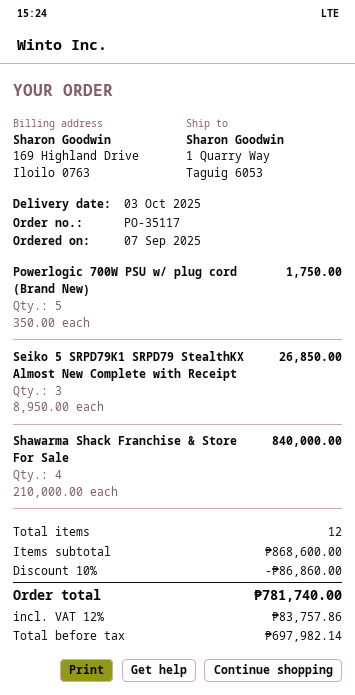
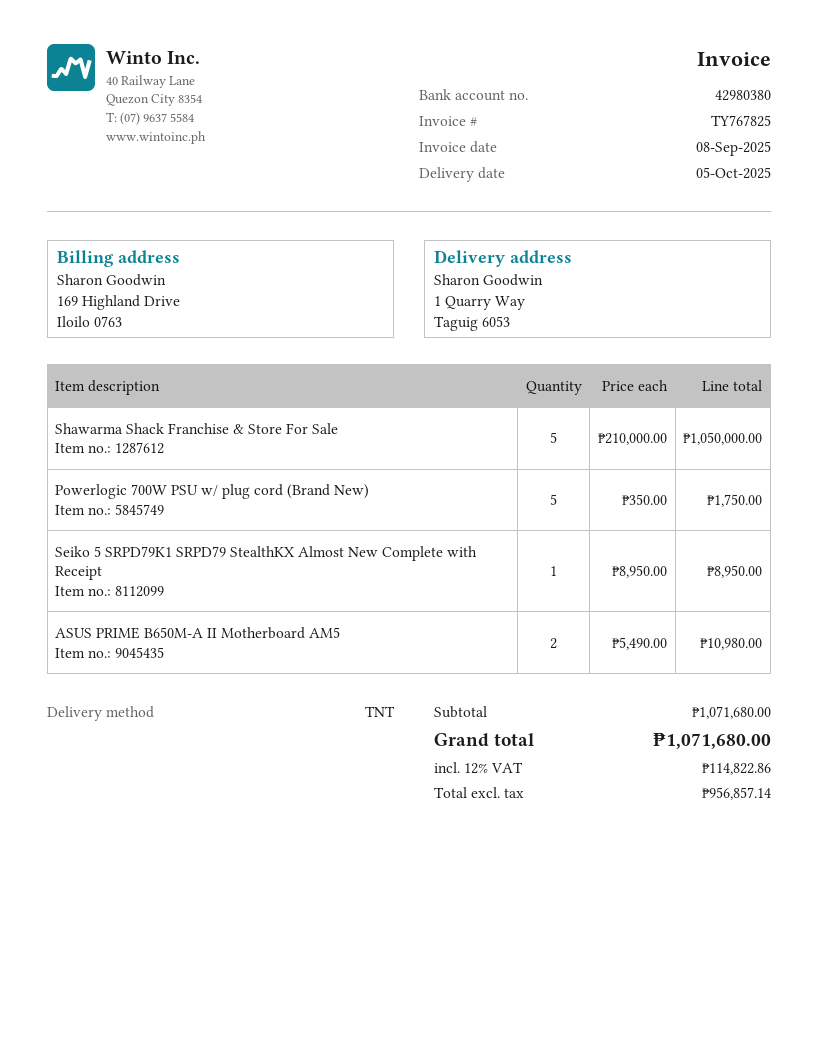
delivery date: 2025-10-03 -> 2025-10-05
Seiko 5 SRPD79K1 SRPD79 StealthKX Almost New Complete with Receipt: 3 x 8950.00 = 26850.00 -> 1 x 8950.00 = 8950.00
Shawarma Shack Franchise & Store For Sale: 4 x 210000.00 = 840000.00 -> 5 x 210000.00 = 1050000.00
ASUS PRIME B650M-A II Motherboard AM5: none -> 2 x 5490.00 = 10980.00
subtotal: 868600.00 -> 1071680.00
discount: 10% = 86860.00 -> none
net: 697982.14 -> 956857.14
tax: 12% = 83757.86 -> 12% = 114822.86
total: 781740.00 -> 1071680.00

